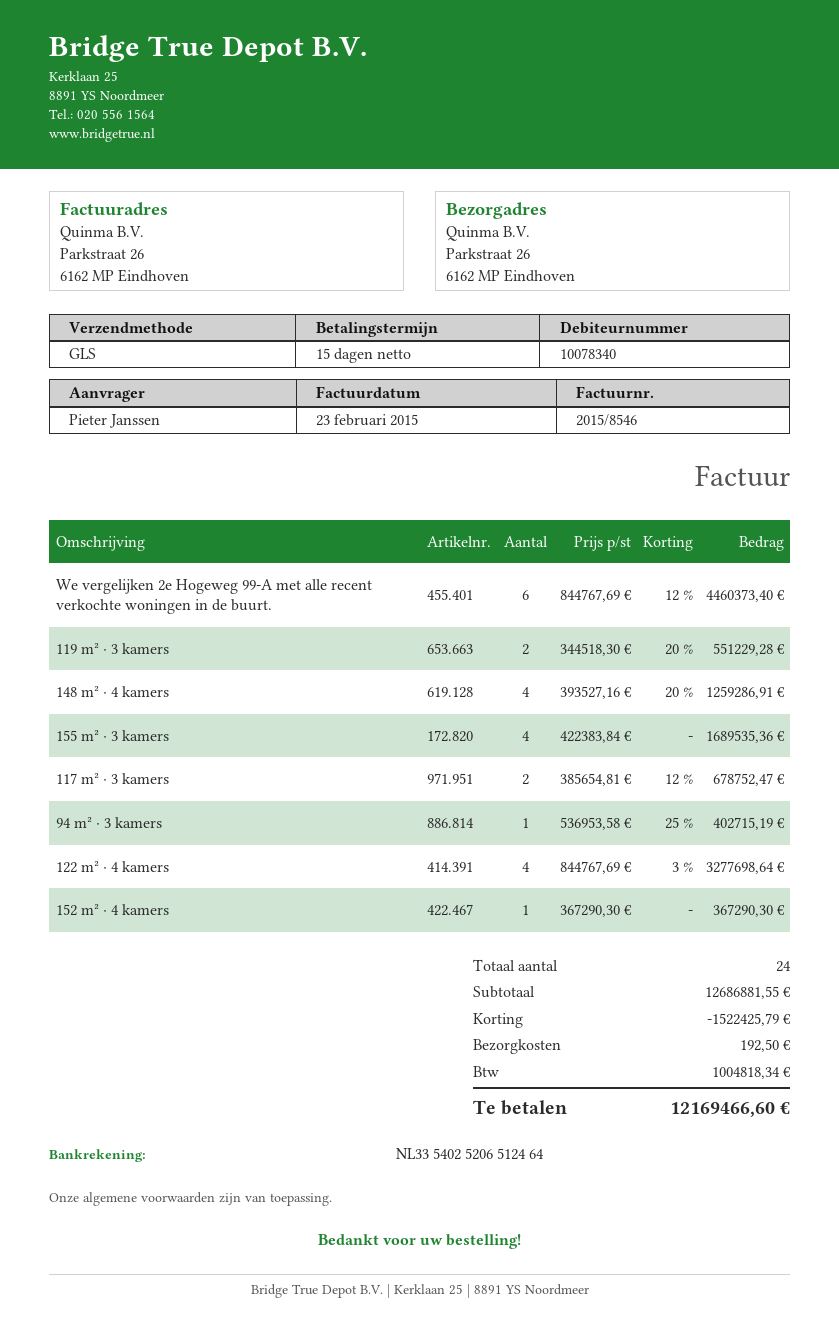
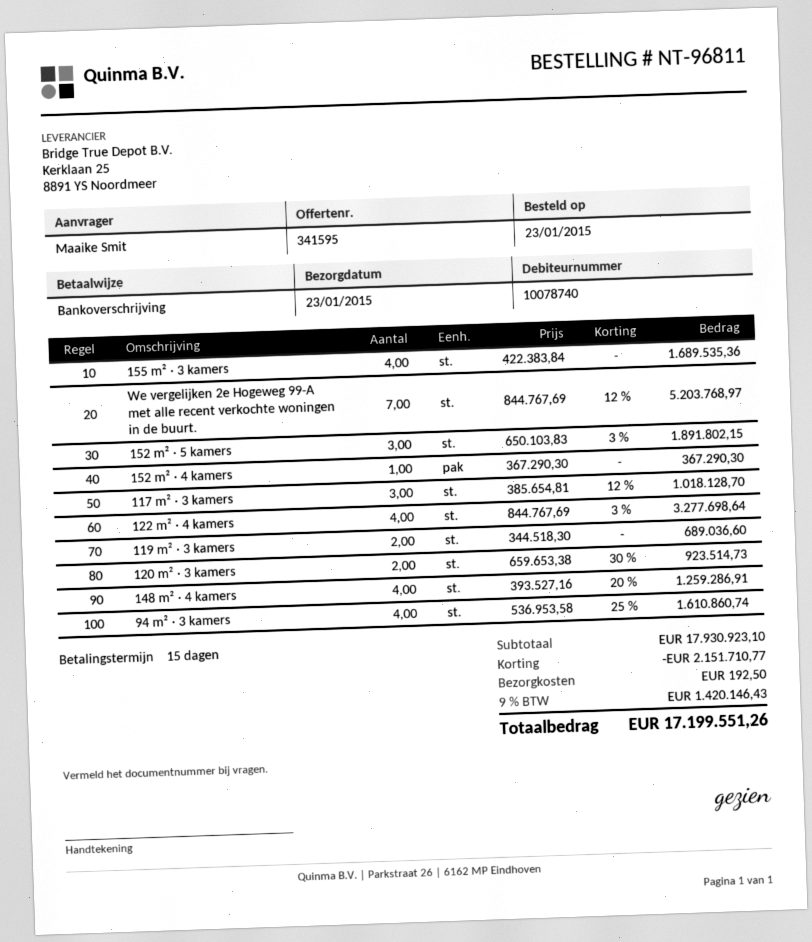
customer number: 10078340 -> 10078740
ordered by: Pieter Janssen -> Maaike Smit
We vergelijken 2e Hogeweg 99-A met alle recent verkochte woningen in de buurt.: 6 x 844767.69 - 12% = 4460373.40 -> 7 x 844767.69 - 12% = 5203768.97
119 m² · 3 kamers: 2 x 344518.30 - 20% = 551229.28 -> 2 x 344518.30 = 689036.60
117 m² · 3 kamers: 2 x 385654.81 - 12% = 678752.47 -> 3 x 385654.81 - 12% = 1018128.70
94 m² · 3 kamers: 1 x 536953.58 - 25% = 402715.19 -> 4 x 536953.58 - 25% = 1610860.74
152 m² · 5 kamers: none -> 3 x 650103.83 - 3% = 1891802.15
120 m² · 3 kamers: none -> 2 x 659653.38 - 30% = 923514.73
subtotal: 12686881.55 -> 17930923.10
discount: 1522425.79 -> 2151710.77
tax: 1004818.34 -> 1420146.43
total: 12169466.60 -> 17199551.26

